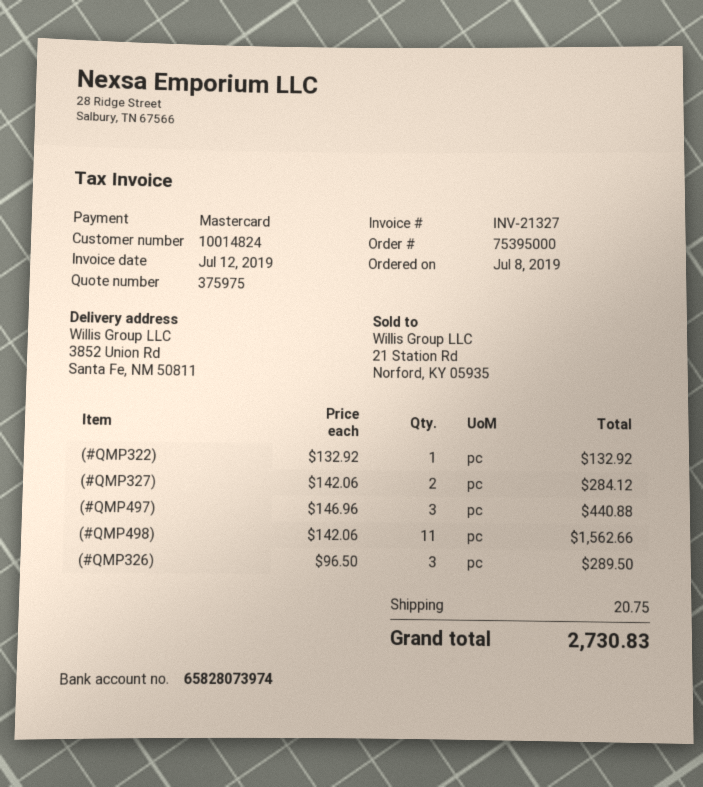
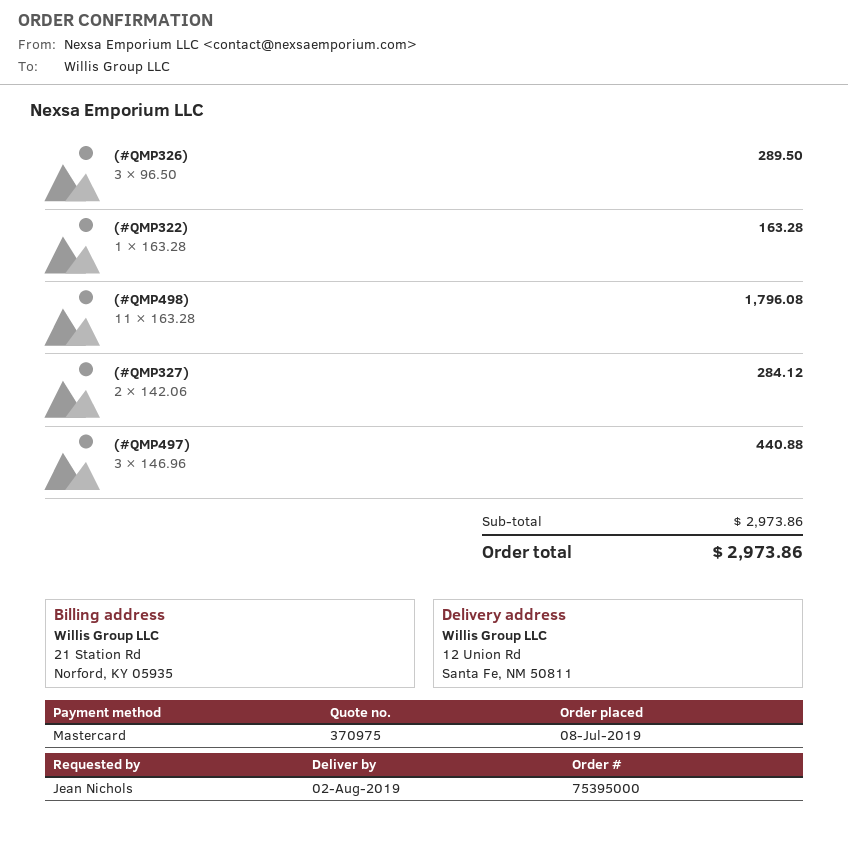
quote number: 375975 -> 370975
ship to: 3852 Union Rd, Santa Fe, NM 50811 -> 12 Union Rd, Santa Fe, NM 50811
(#QMP322): 1 x 132.92 = 132.92 -> 1 x 163.28 = 163.28
(#QMP498): 11 x 142.06 = 1562.66 -> 11 x 163.28 = 1796.08
shipping: 20.75 -> none
total: 2730.83 -> 2973.86

